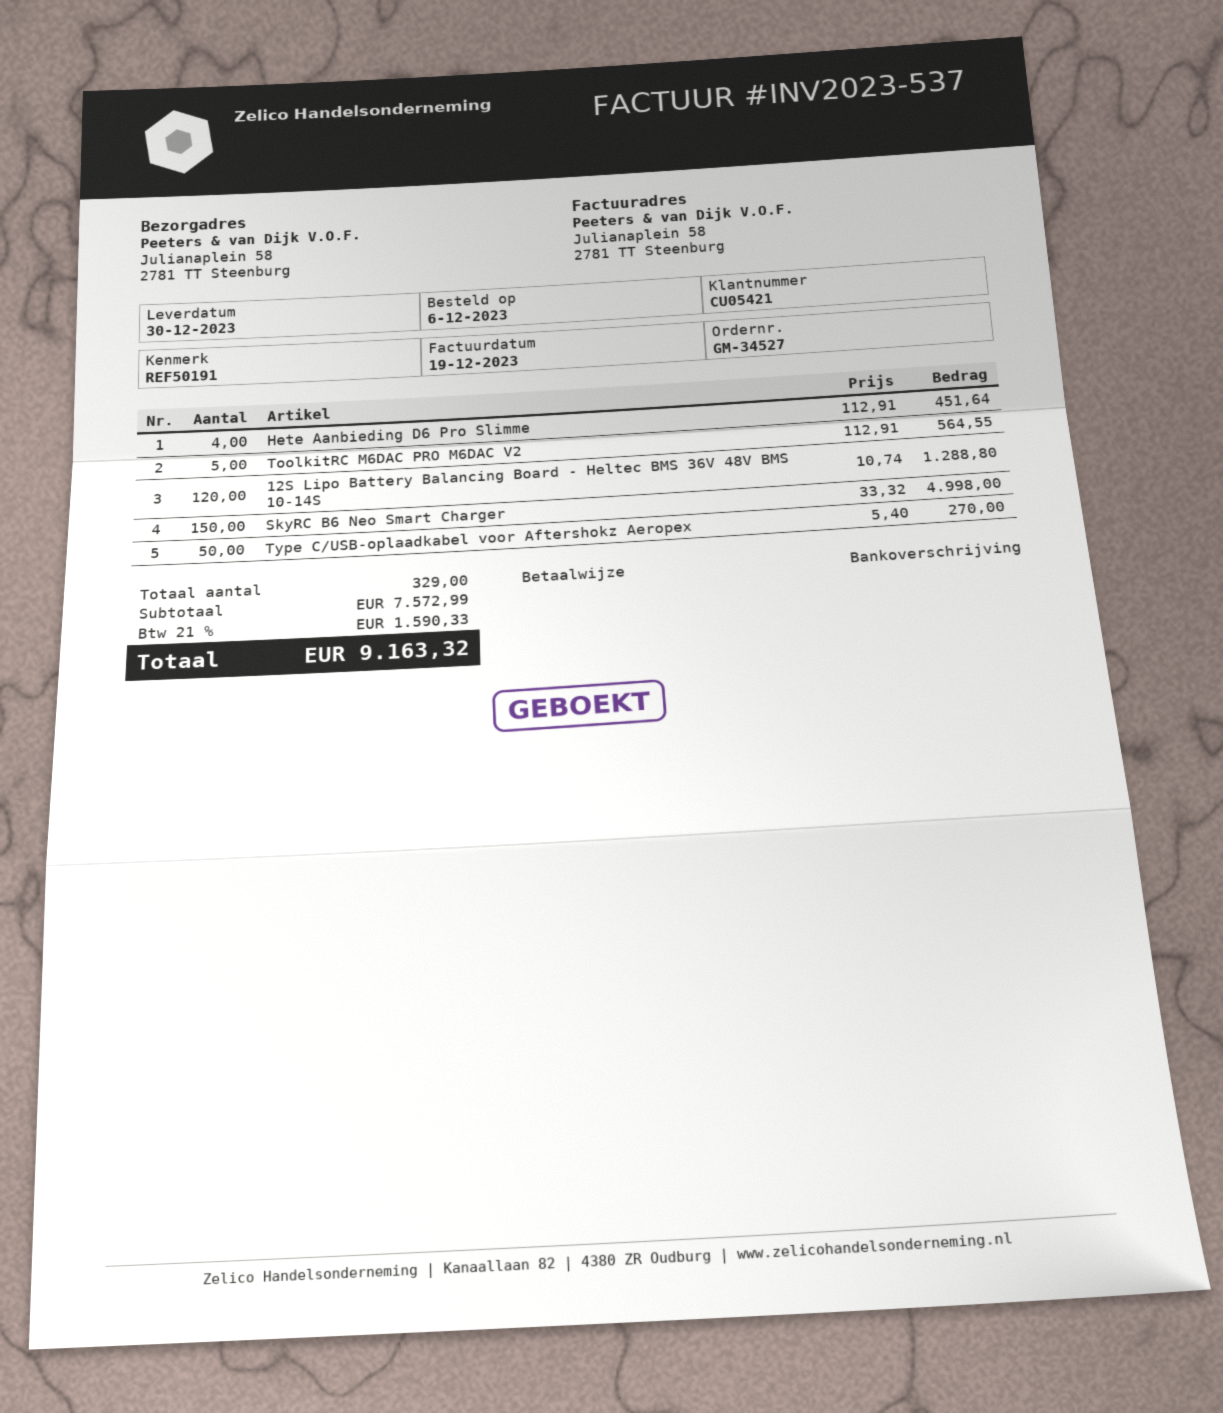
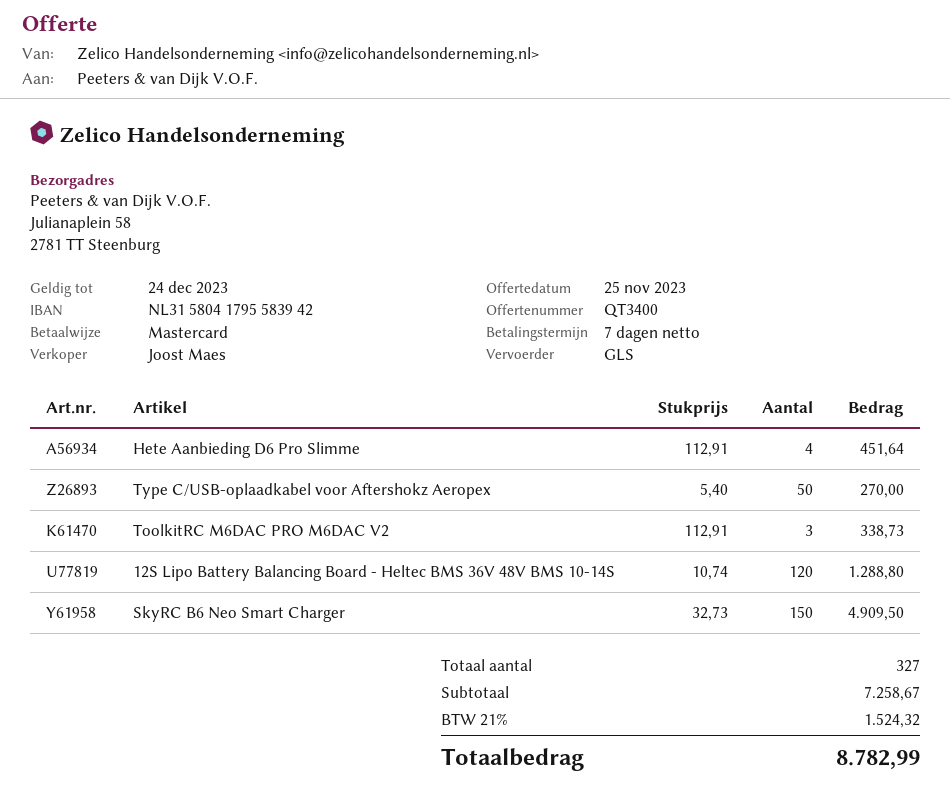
payment method: bank transfer -> Mastercard
ToolkitRC M6DAC PRO M6DAC V2: 5 x 112.91 = 564.55 -> 3 x 112.91 = 338.73
SkyRC B6 Neo Smart Charger: 150 x 33.32 = 4998.00 -> 150 x 32.73 = 4909.50
total quantity: 329 -> 327
subtotal: 7572.99 -> 7258.67
tax: 21% = 1590.33 -> 21% = 1524.32
total: 9163.32 -> 8782.99

